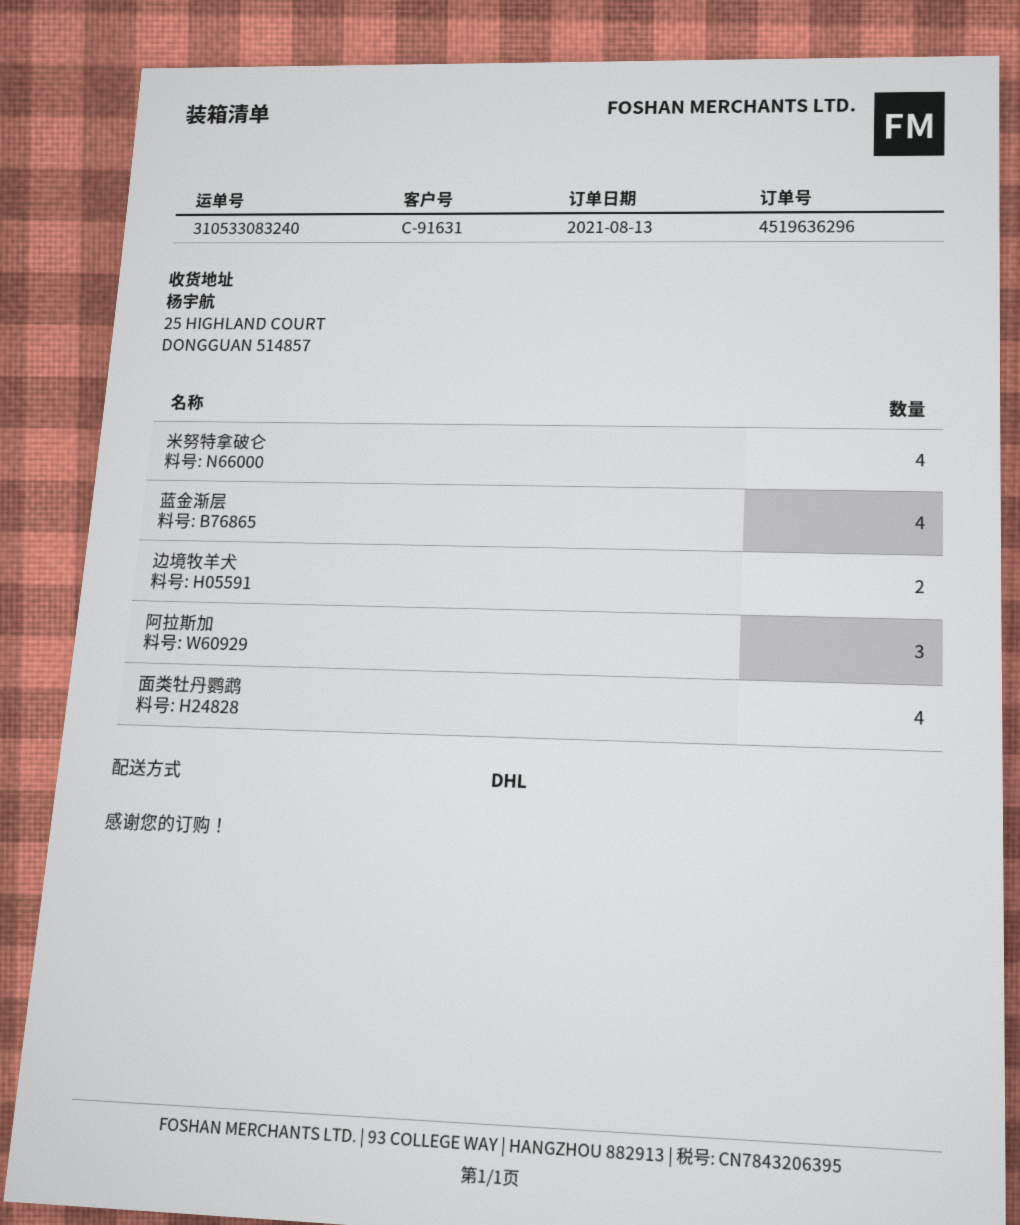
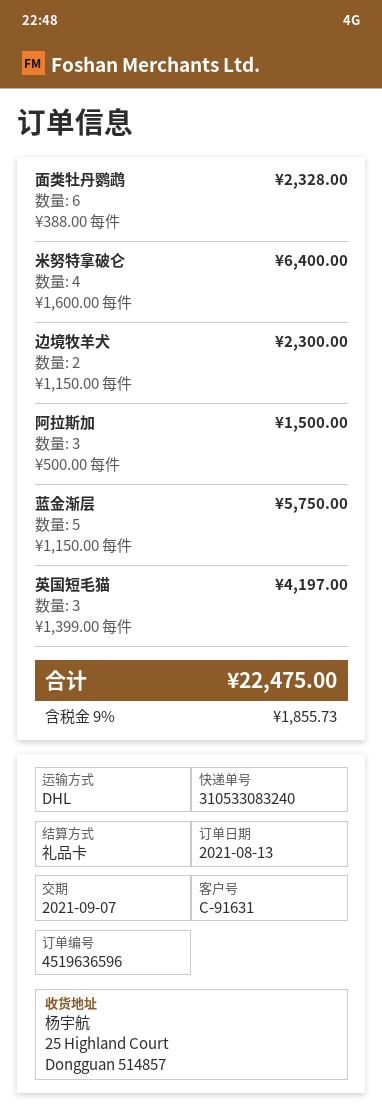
order number: 4519636296 -> 4519636596
蓝金渐层: 4 -> 5
面类牡丹鹦鹉: 4 -> 6
英国短毛猫: none -> 3

